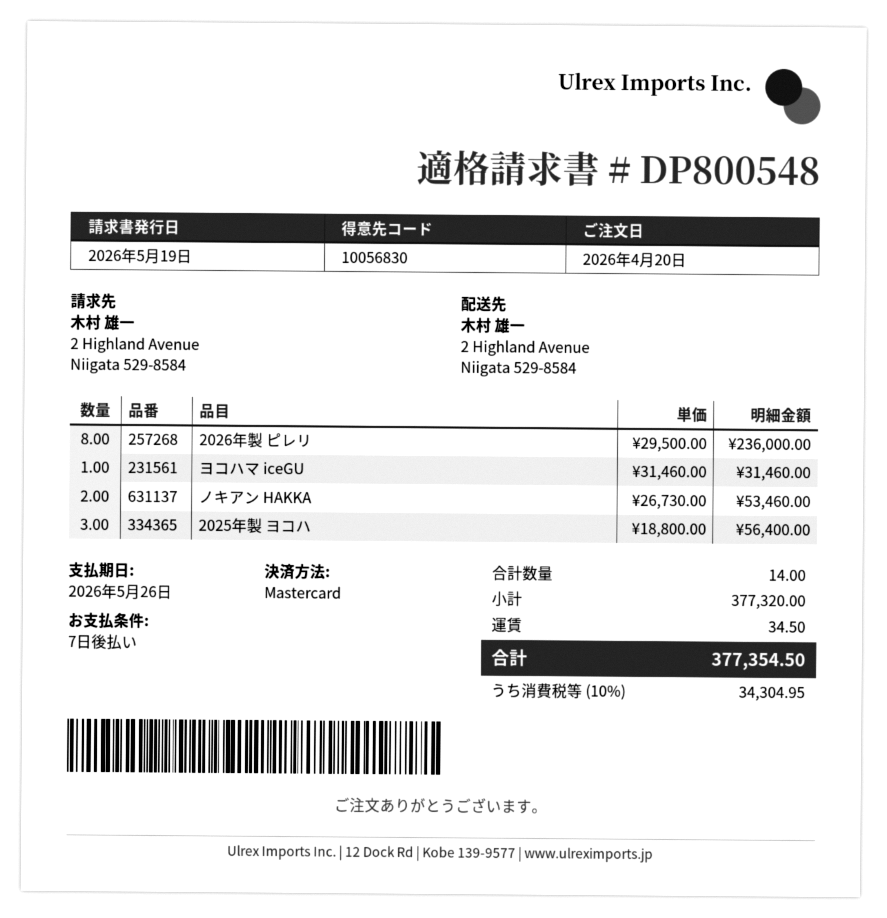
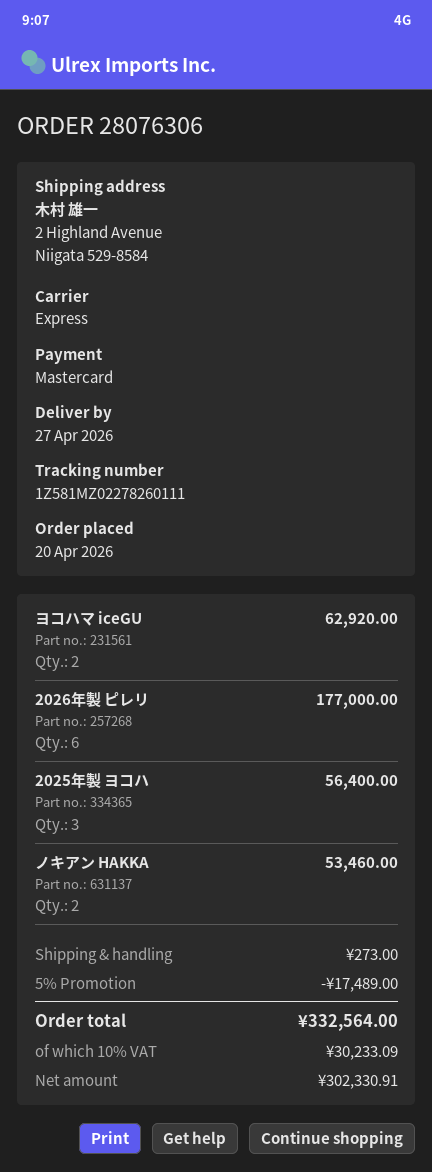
2026年製 ピレリ: 8 for 236000.00 -> 6 for 177000.00
ヨコハマ iceGU: 1 for 31460.00 -> 2 for 62920.00
discount: none -> 5% = 17489.00
shipping: 34.50 -> 273.00
tax: 10% = 34304.95 -> 10% = 30233.09
total: 377354.50 -> 332564.00

